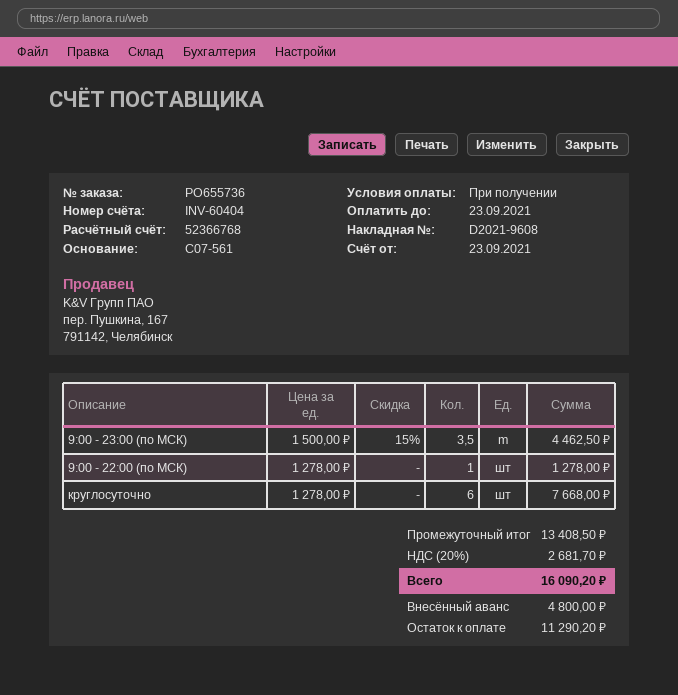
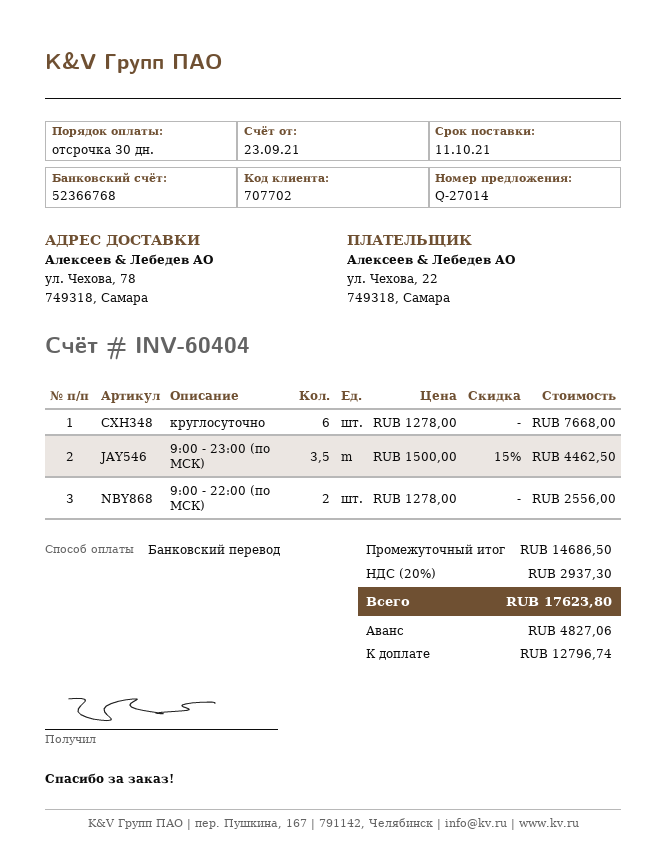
payment terms: on receipt -> 30 days
9:00 - 22:00 (по МСК): 1 x 1278.00 = 1278.00 -> 2 x 1278.00 = 2556.00
subtotal: 13408.50 -> 14686.50
tax: 20% = 2681.70 -> 20% = 2937.30
total: 16090.20 -> 17623.80
deposit: 4800.00 -> 4827.06
balance: 11290.20 -> 12796.74

